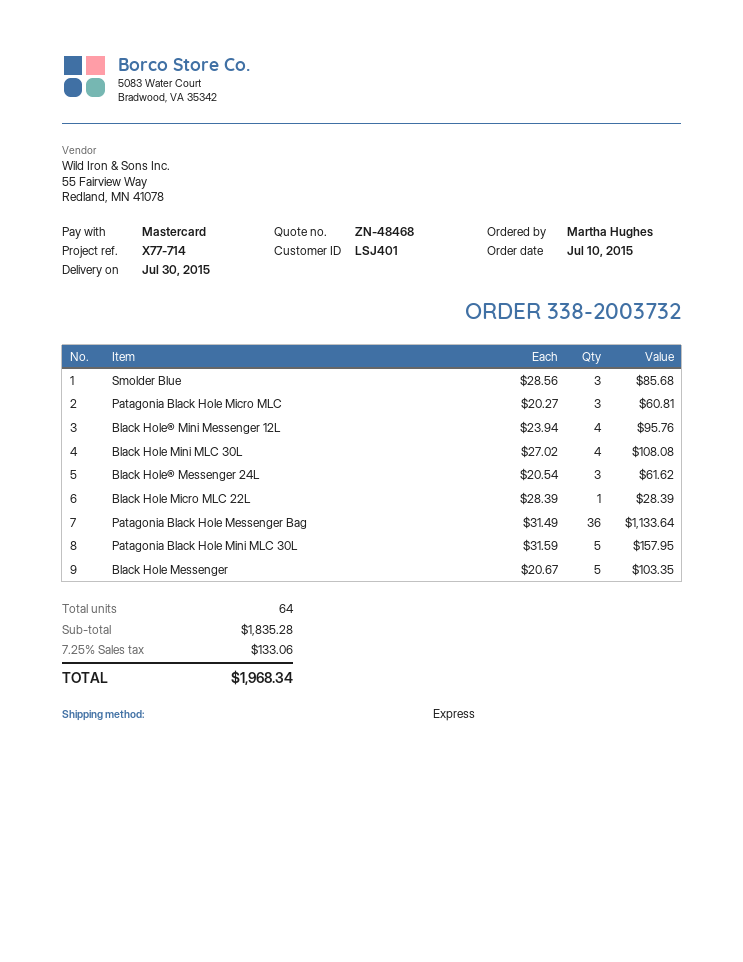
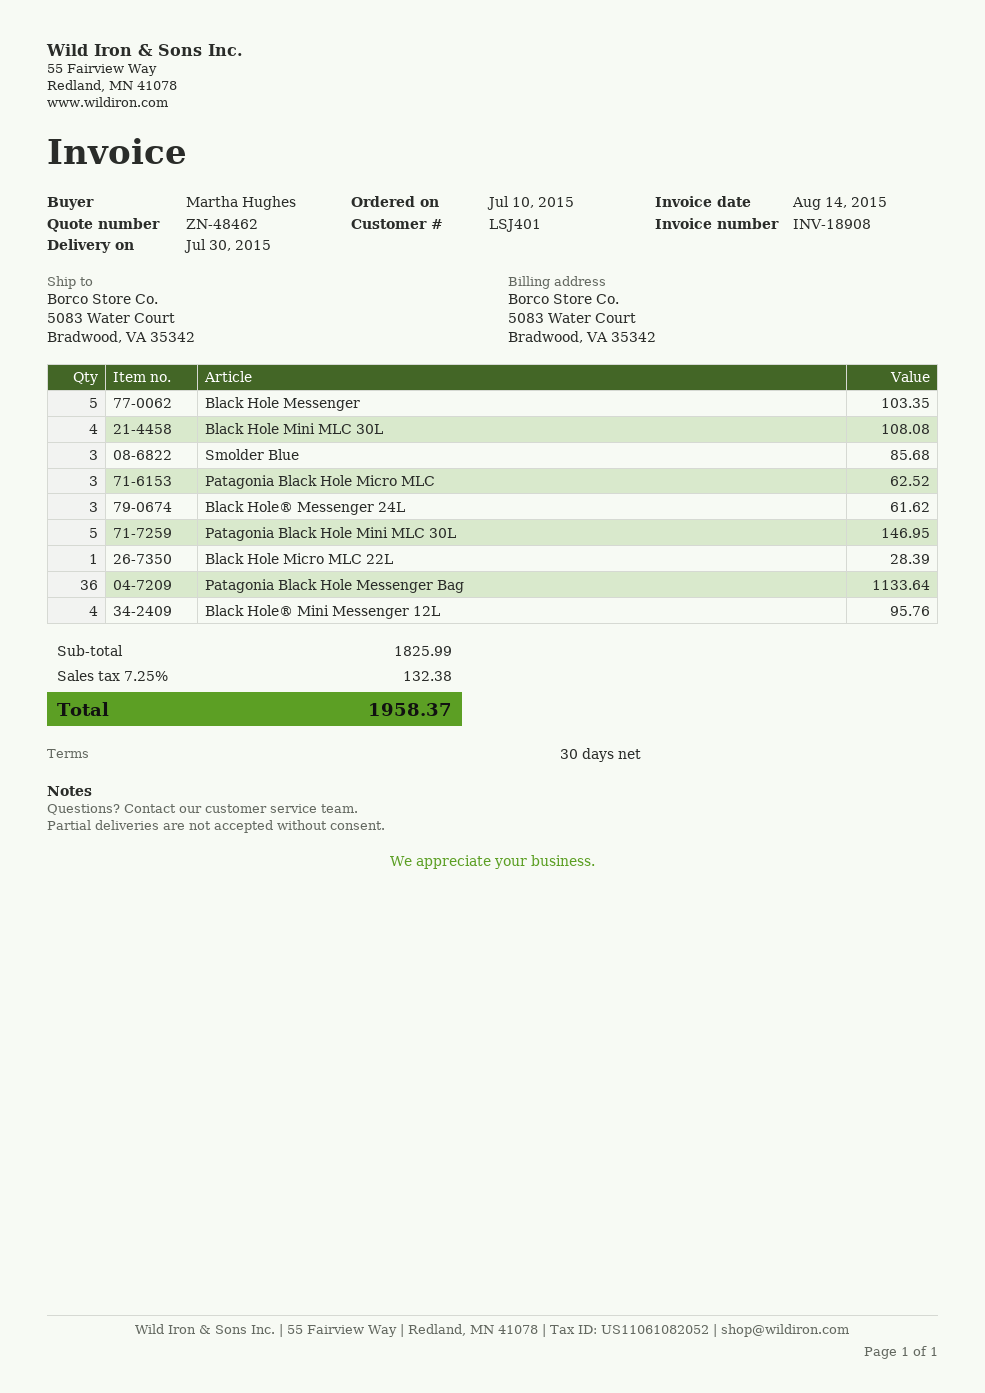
quote number: ZN-48468 -> ZN-48462
Patagonia Black Hole Micro MLC: 3 for 60.81 -> 3 for 62.52
Patagonia Black Hole Mini MLC 30L: 5 for 157.95 -> 5 for 146.95
subtotal: 1835.28 -> 1825.99
tax: 7.25% = 133.06 -> 7.25% = 132.38
total: 1968.34 -> 1958.37

